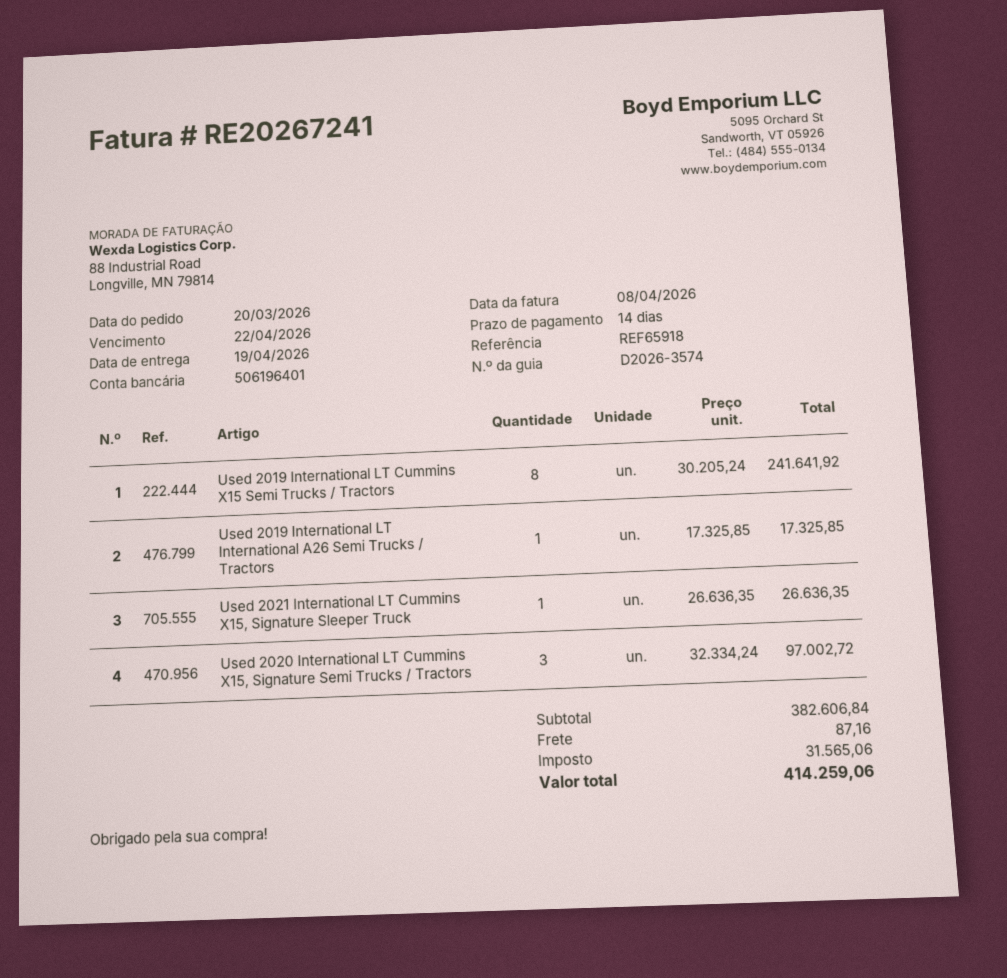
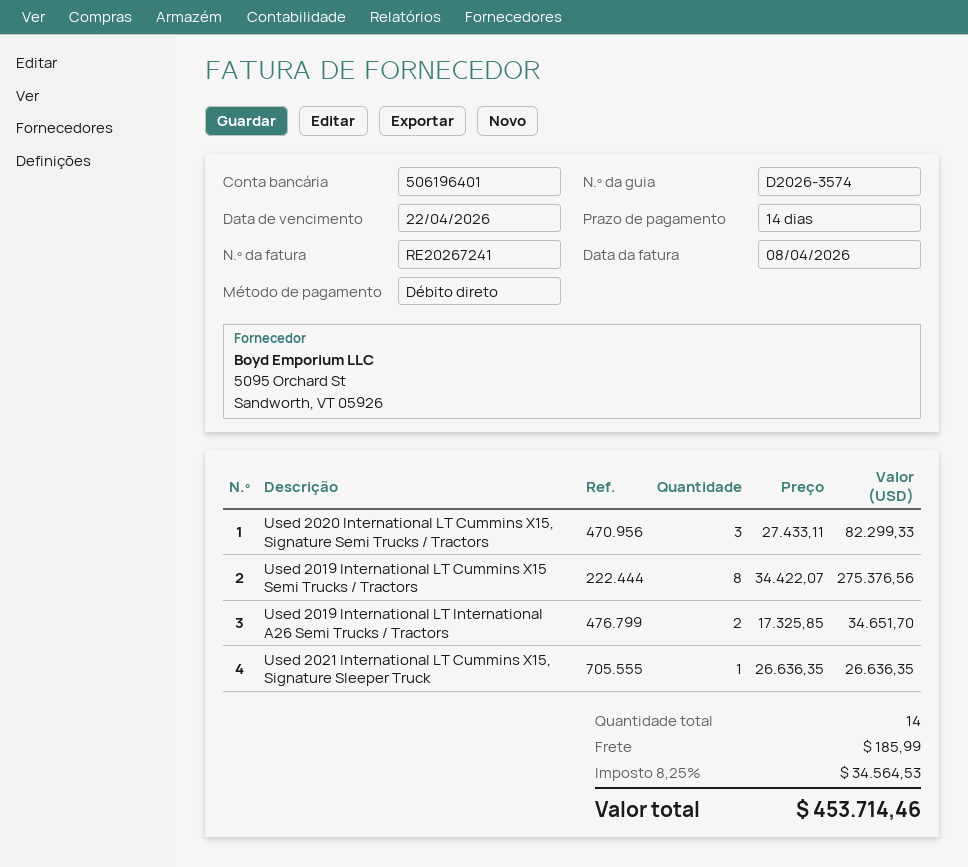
Used 2019 International LT Cummins X15 Semi Trucks / Tractors: 8 x 30205.24 = 241641.92 -> 8 x 34422.07 = 275376.56
Used 2019 International LT International A26 Semi Trucks / Tractors: 1 x 17325.85 = 17325.85 -> 2 x 17325.85 = 34651.70
Used 2020 International LT Cummins X15, Signature Semi Trucks / Tractors: 3 x 32334.24 = 97002.72 -> 3 x 27433.11 = 82299.33
shipping: 87.16 -> 185.99
tax: 31565.06 -> 34564.53
total: 414259.06 -> 453714.46

